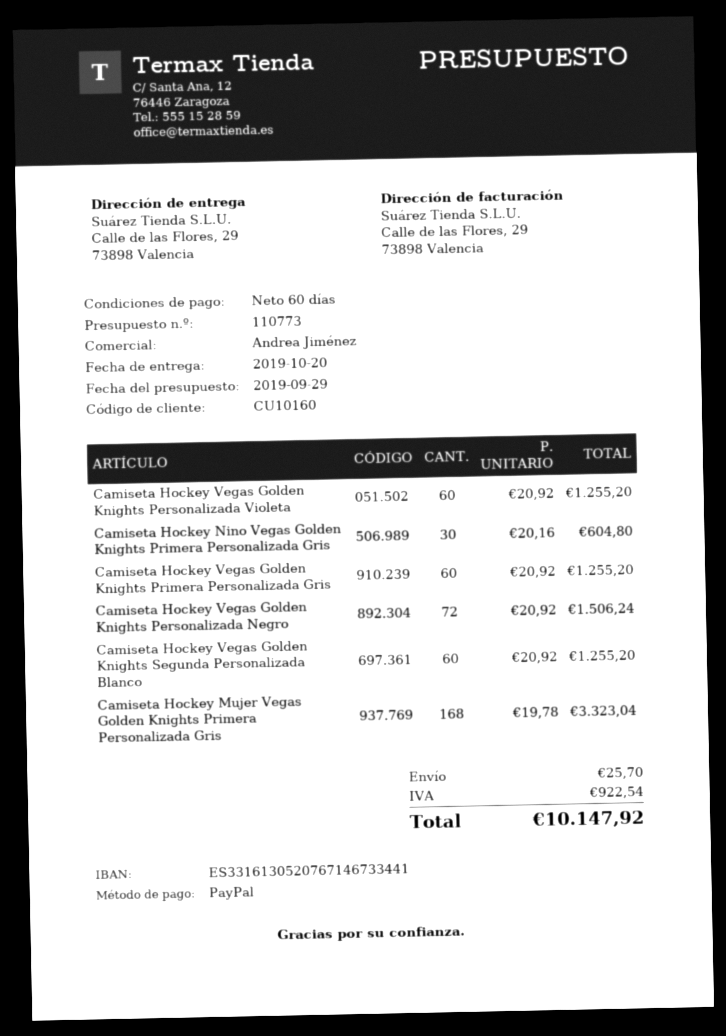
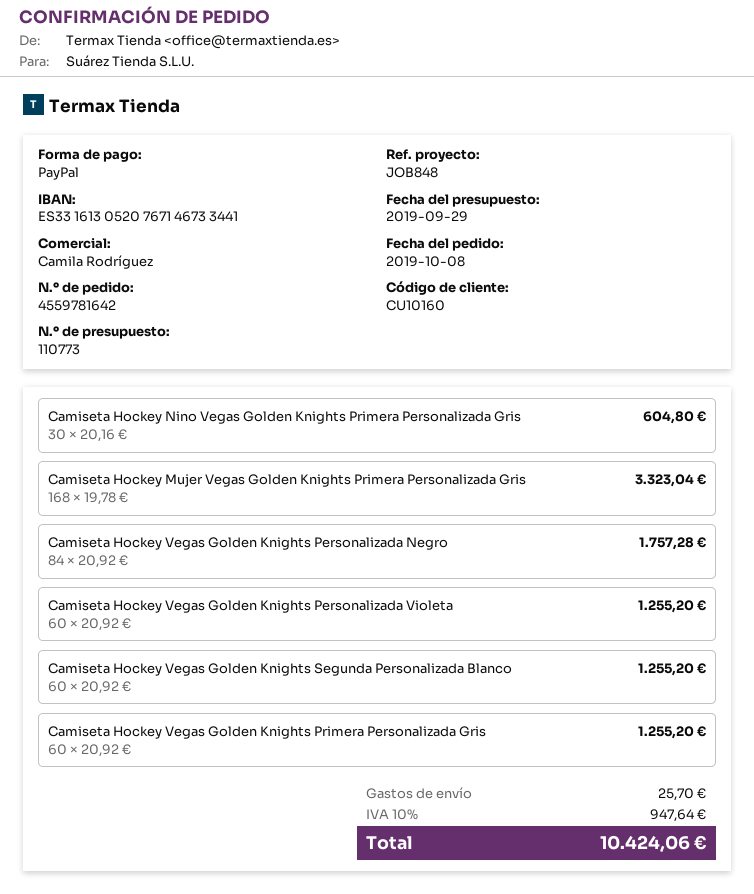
sales rep: Andrea Jiménez -> Camila Rodríguez
Camiseta Hockey Vegas Golden Knights Personalizada Negro: 72 x 20.92 = 1506.24 -> 84 x 20.92 = 1757.28
tax: 922.54 -> 947.64
total: 10147.92 -> 10424.06

